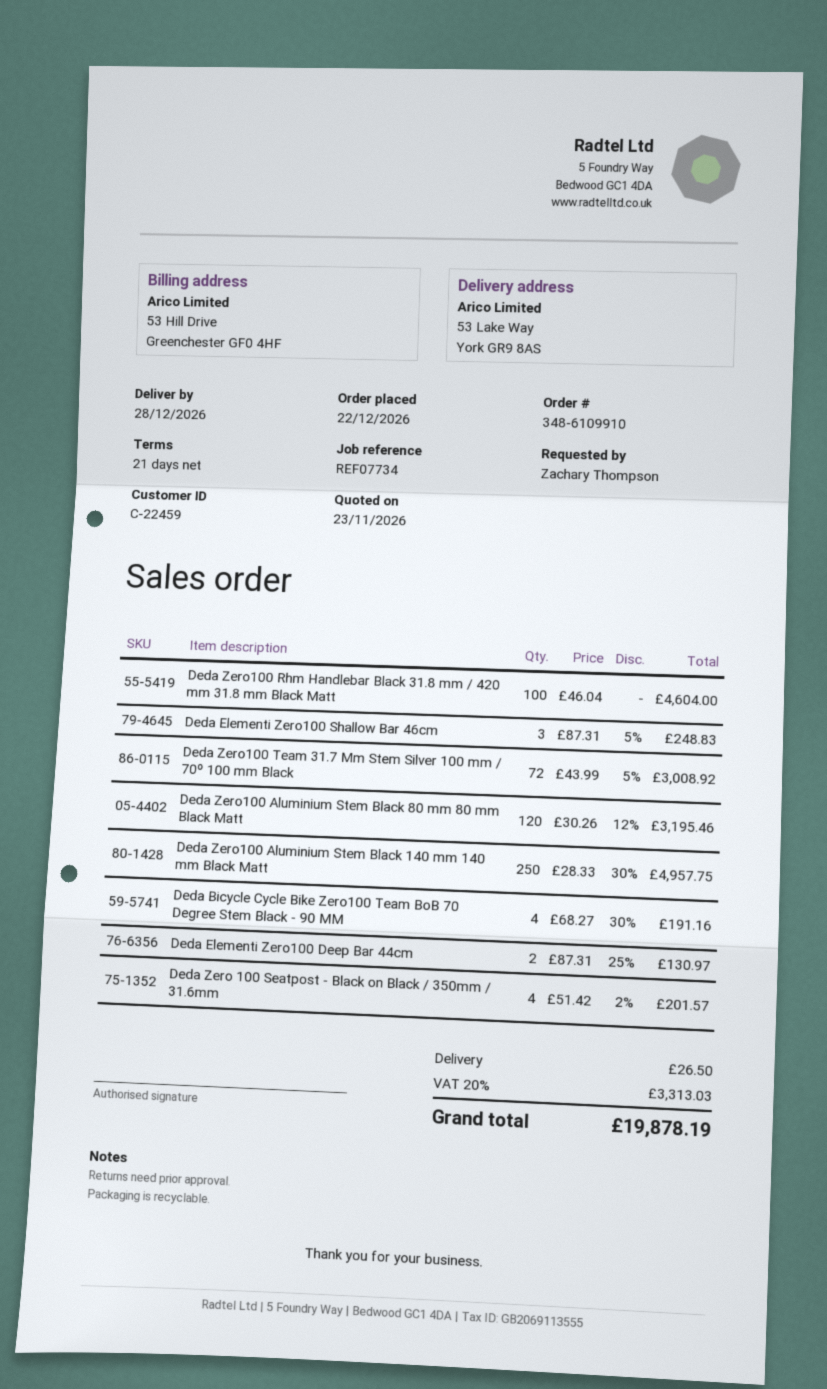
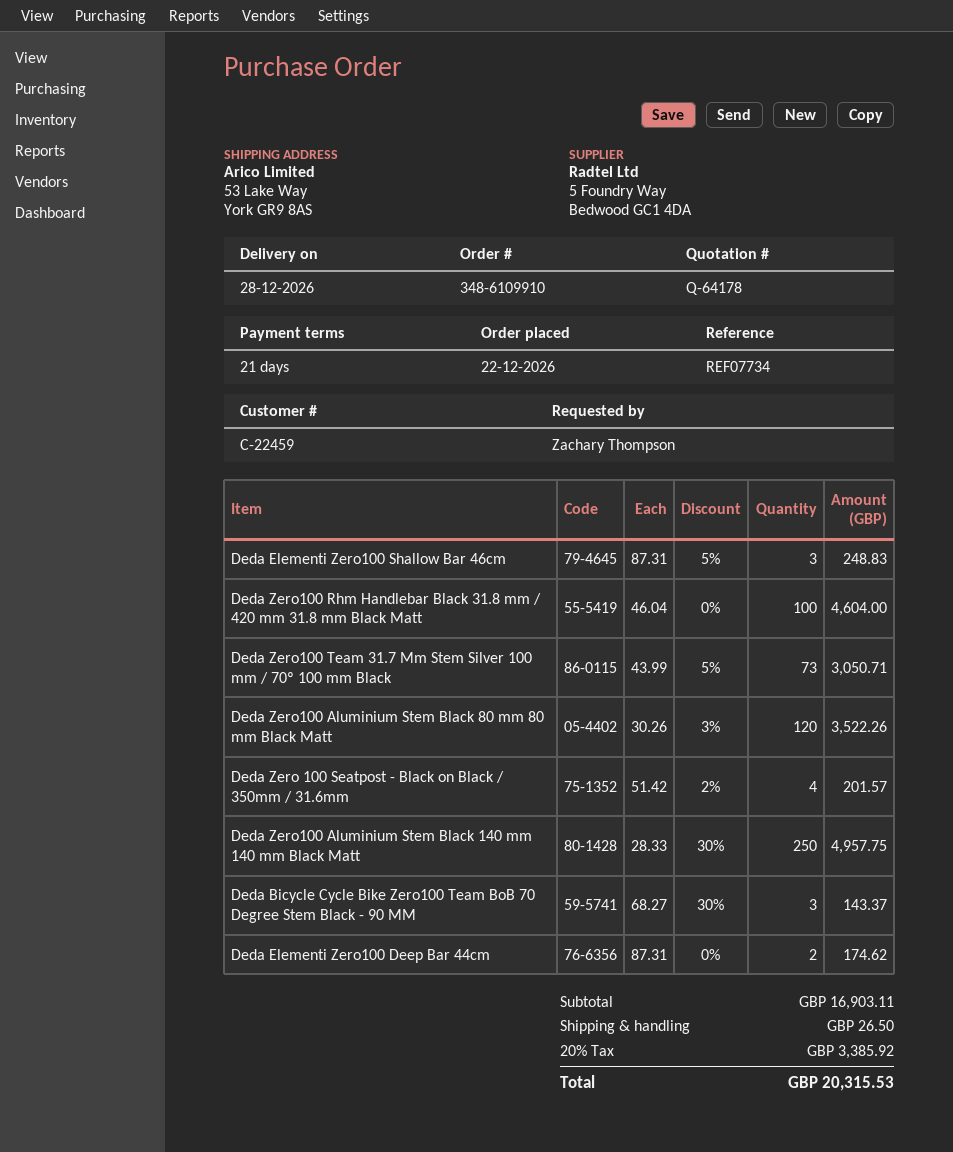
Deda Zero100 Team 31.7 Mm Stem Silver 100 mm / 70º 100 mm Black: 72 x 43.99 - 5% = 3008.92 -> 73 x 43.99 - 5% = 3050.71
Deda Zero100 Aluminium Stem Black 80 mm 80 mm Black Matt: 120 x 30.26 - 12% = 3195.46 -> 120 x 30.26 - 3% = 3522.26
Deda Bicycle Cycle Bike Zero100 Team BoB 70 Degree Stem Black - 90 MM: 4 x 68.27 - 30% = 191.16 -> 3 x 68.27 - 30% = 143.37
Deda Elementi Zero100 Deep Bar 44cm: 2 x 87.31 - 25% = 130.97 -> 2 x 87.31 = 174.62
tax: 20% = 3313.03 -> 20% = 3385.92
total: 19878.19 -> 20315.53

